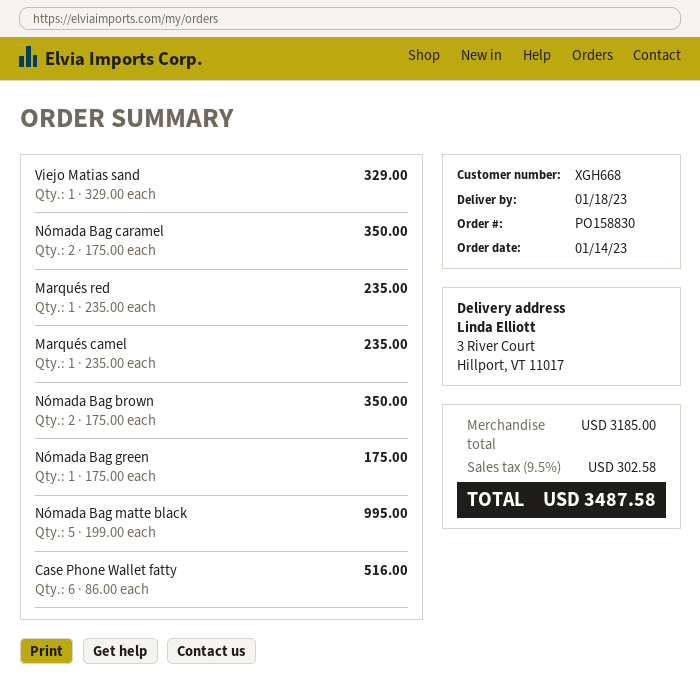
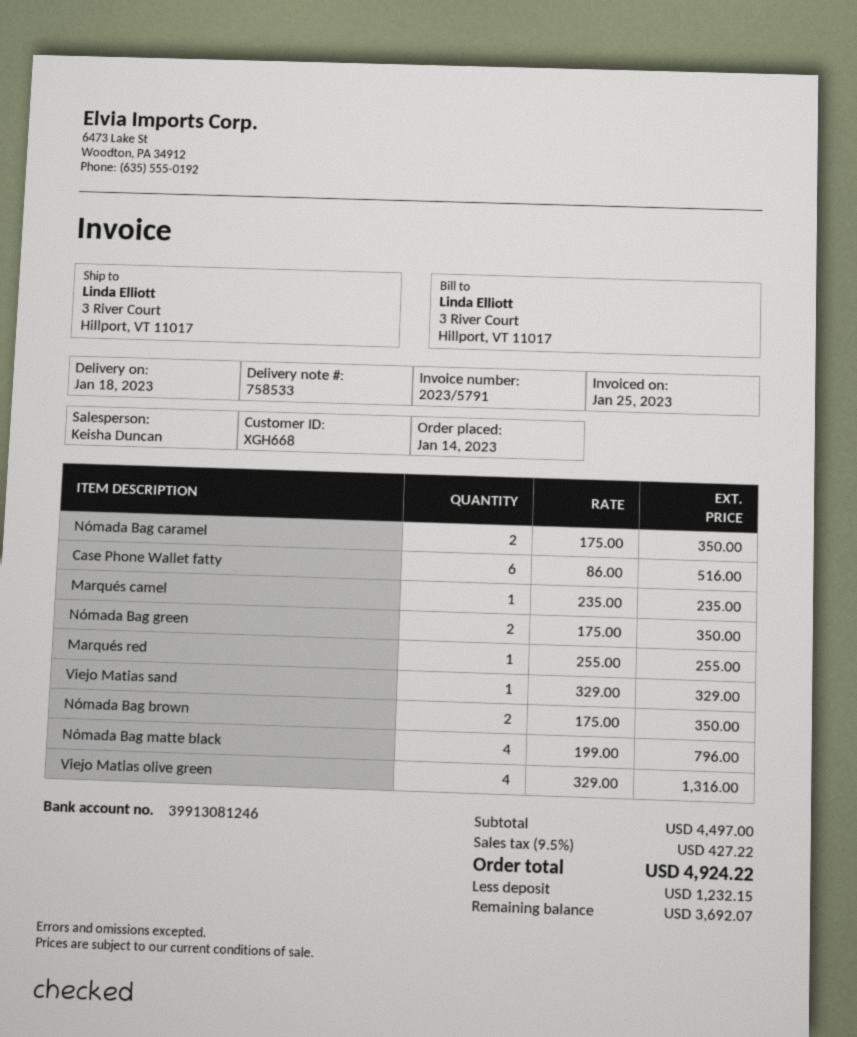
Marqués red: 1 x 235.00 = 235.00 -> 1 x 255.00 = 255.00
Nómada Bag green: 1 x 175.00 = 175.00 -> 2 x 175.00 = 350.00
Nómada Bag matte black: 5 x 199.00 = 995.00 -> 4 x 199.00 = 796.00
Viejo Matias olive green: none -> 4 x 329.00 = 1316.00
subtotal: 3185.00 -> 4497.00
tax: 9.5% = 302.58 -> 9.5% = 427.22
total: 3487.58 -> 4924.22

